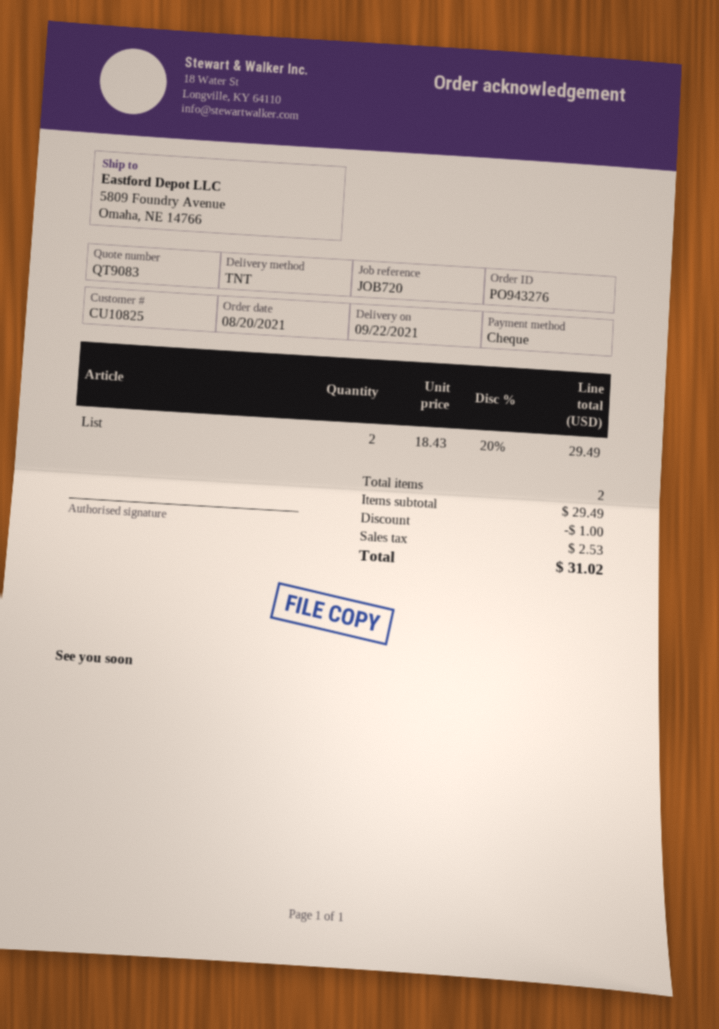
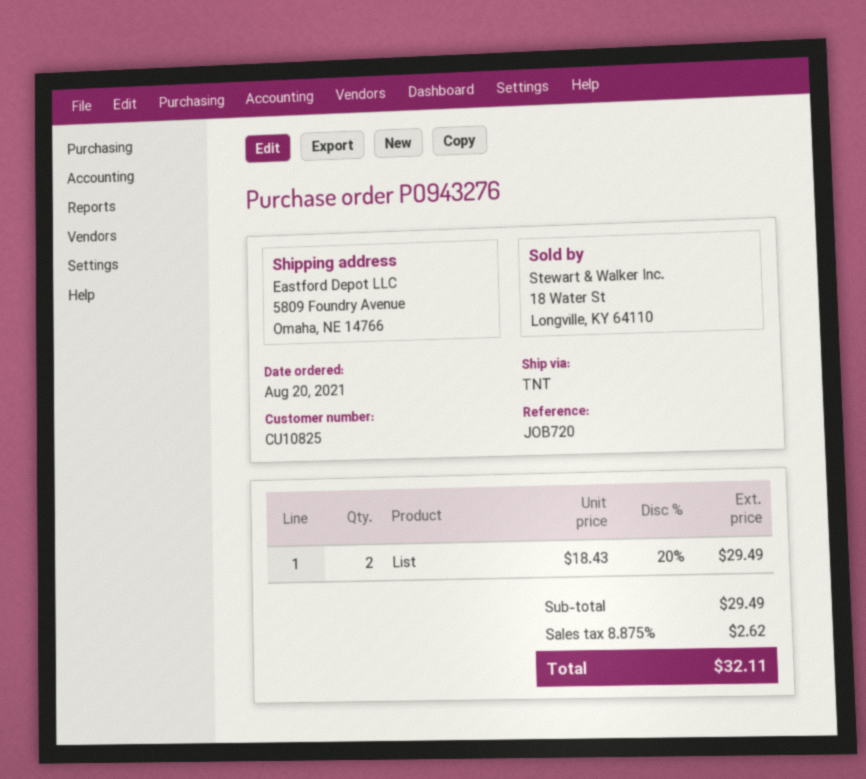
discount: 1.00 -> none
tax: 2.53 -> 2.62
total: 31.02 -> 32.11

